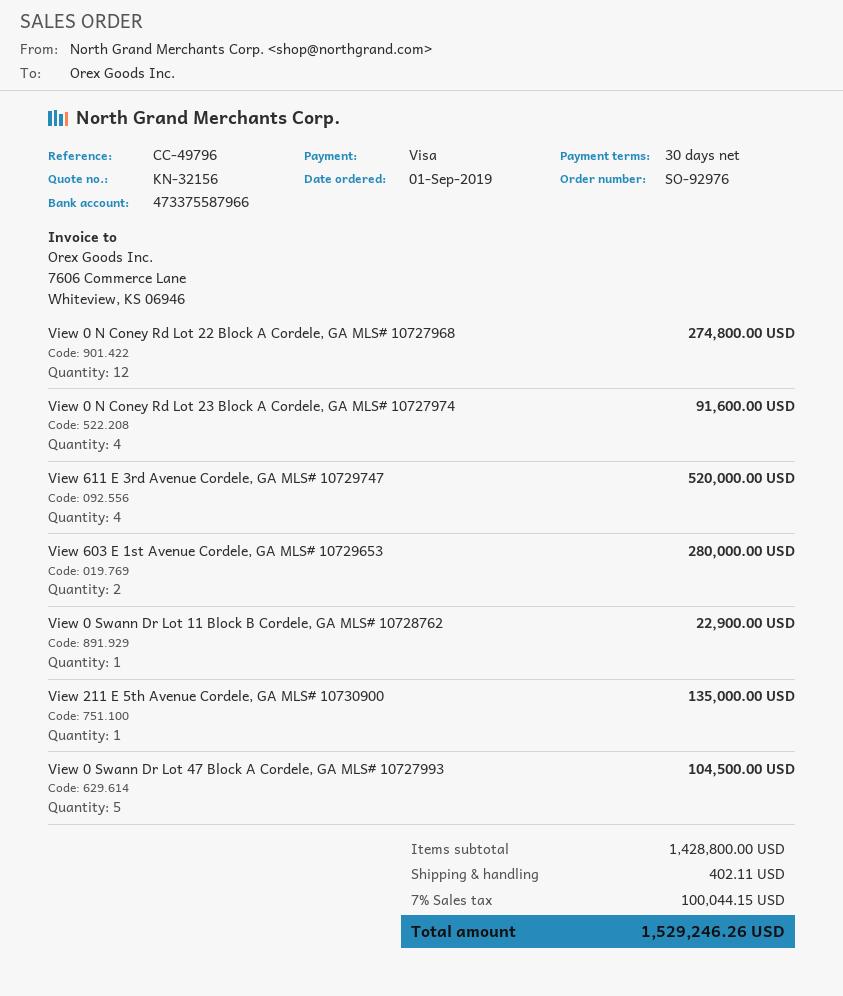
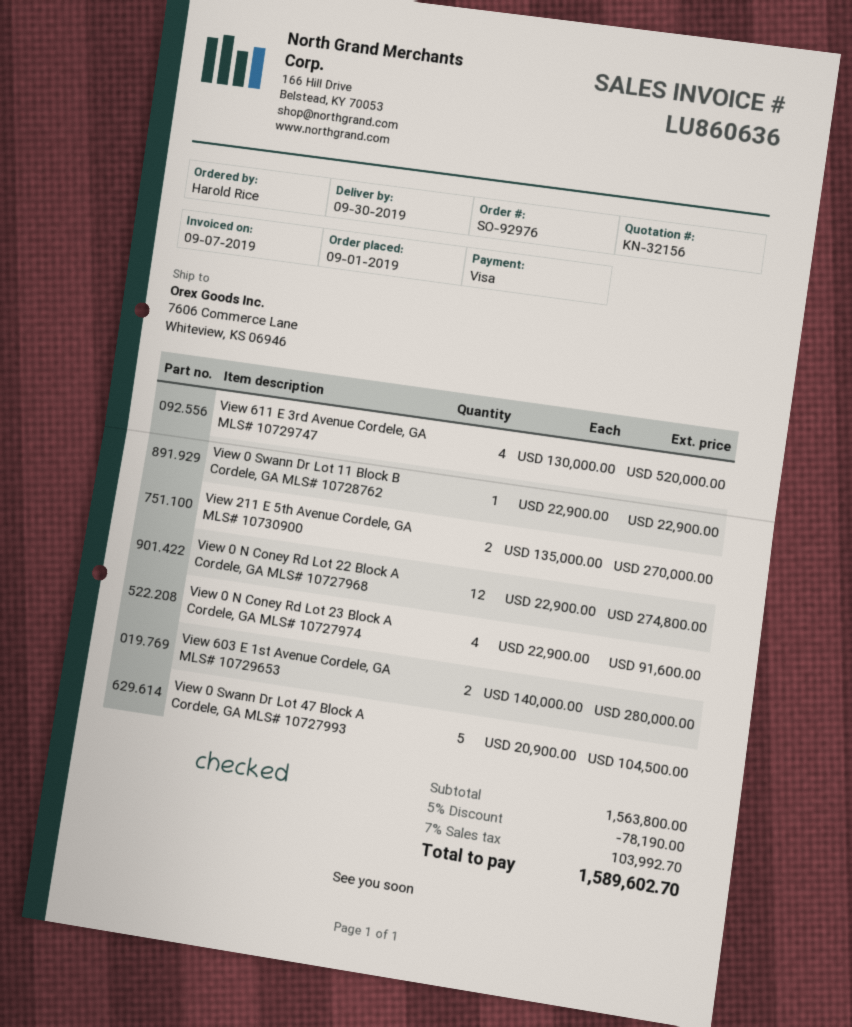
View 211 E 5th Avenue Cordele, GA MLS# 10730900: 1 for 135000.00 -> 2 for 270000.00
subtotal: 1428800.00 -> 1563800.00
discount: none -> 5% = 78190.00
shipping: 402.11 -> none
tax: 7% = 100044.15 -> 7% = 103992.70
total: 1529246.26 -> 1589602.70

